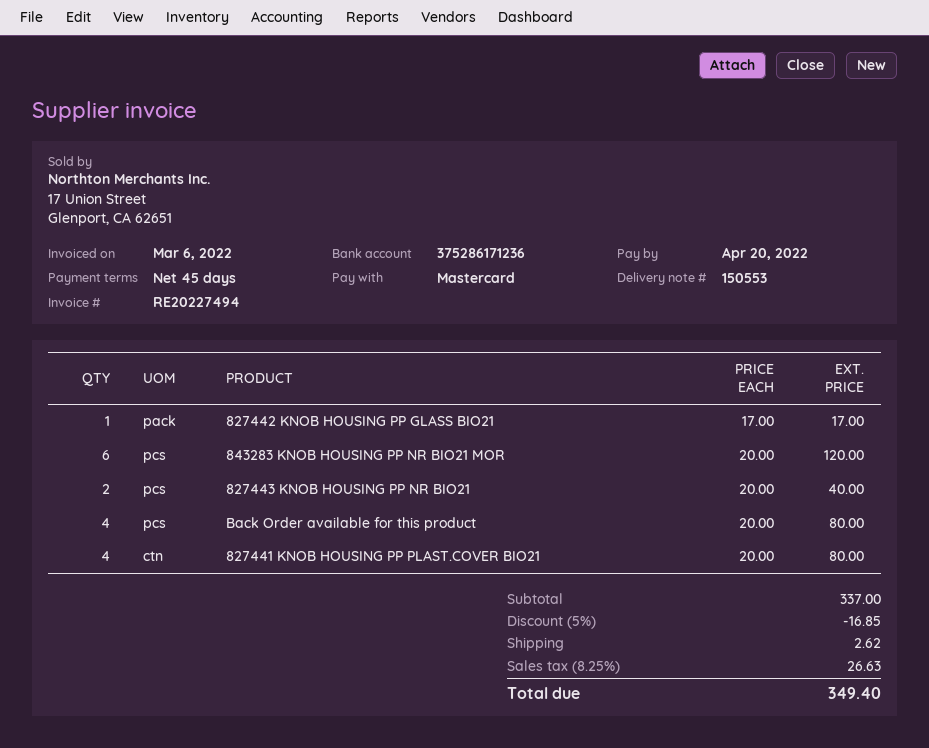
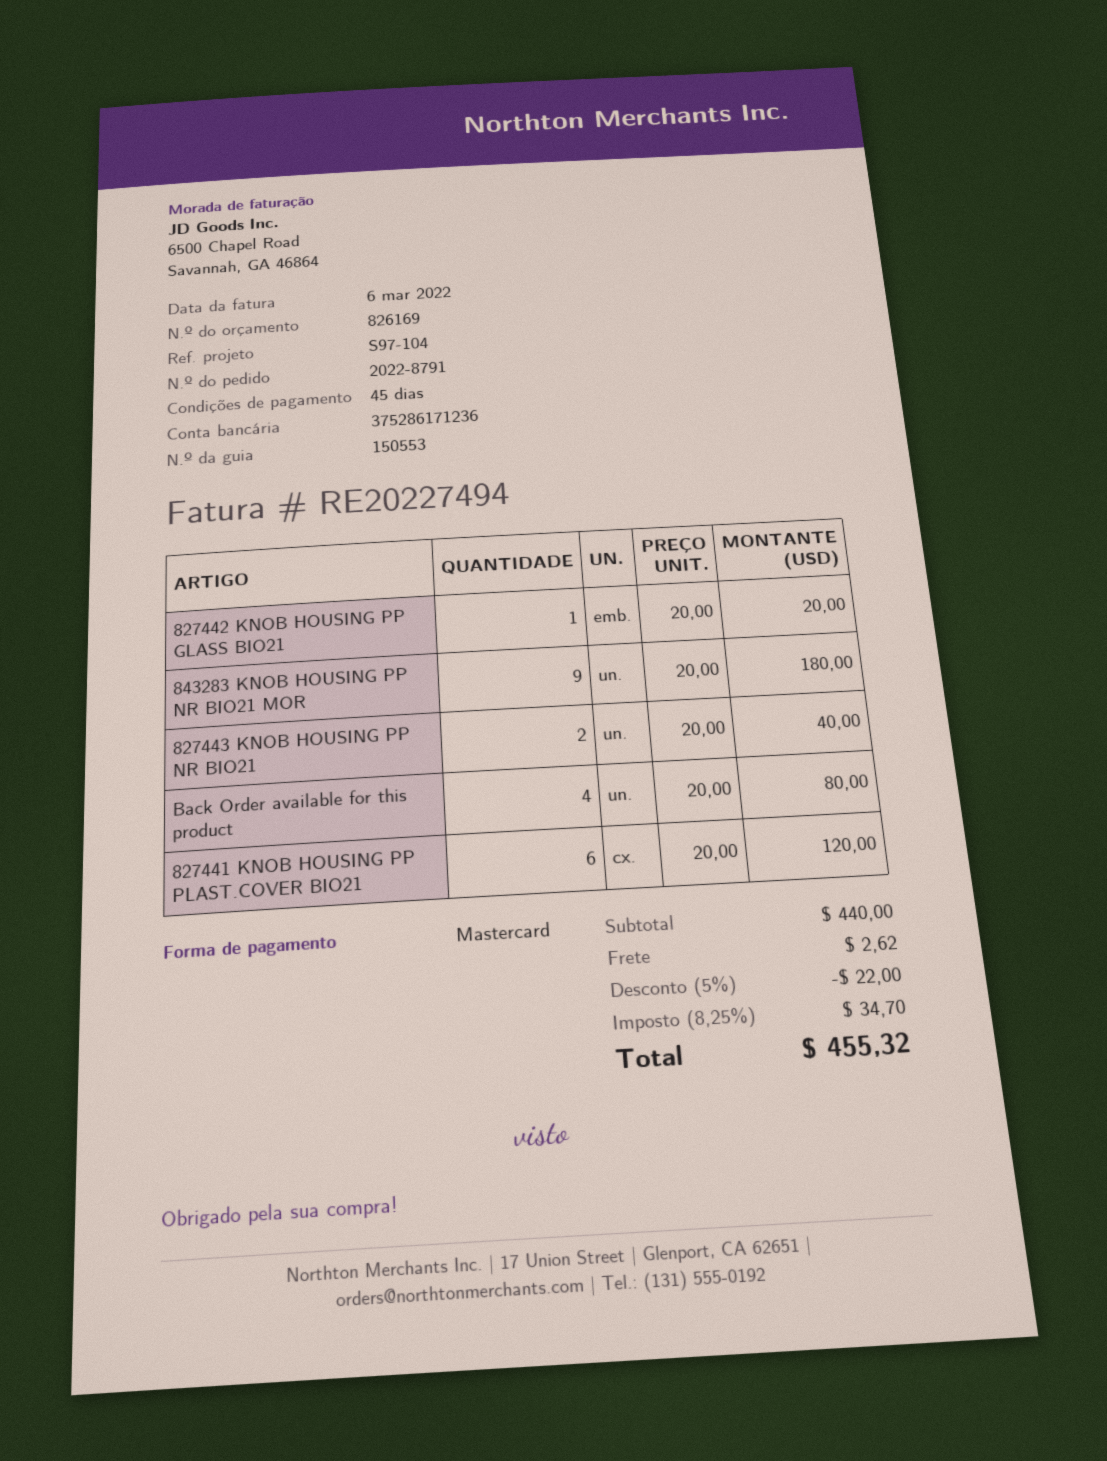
827442 KNOB HOUSING PP GLASS BIO21: 1 x 17.00 = 17.00 -> 1 x 20.00 = 20.00
843283 KNOB HOUSING PP NR BIO21 MOR: 6 x 20.00 = 120.00 -> 9 x 20.00 = 180.00
827441 KNOB HOUSING PP PLAST.COVER BIO21: 4 x 20.00 = 80.00 -> 6 x 20.00 = 120.00
subtotal: 337.00 -> 440.00
discount: 5% = 16.85 -> 5% = 22.00
tax: 8.25% = 26.63 -> 8.25% = 34.70
total: 349.40 -> 455.32

